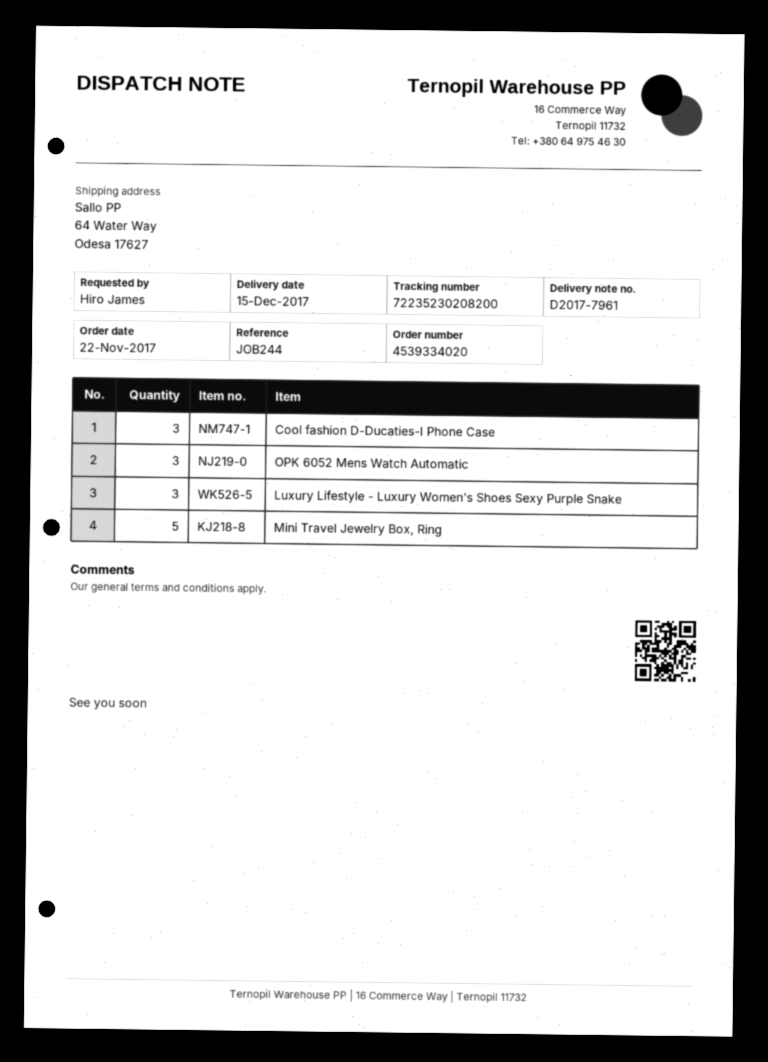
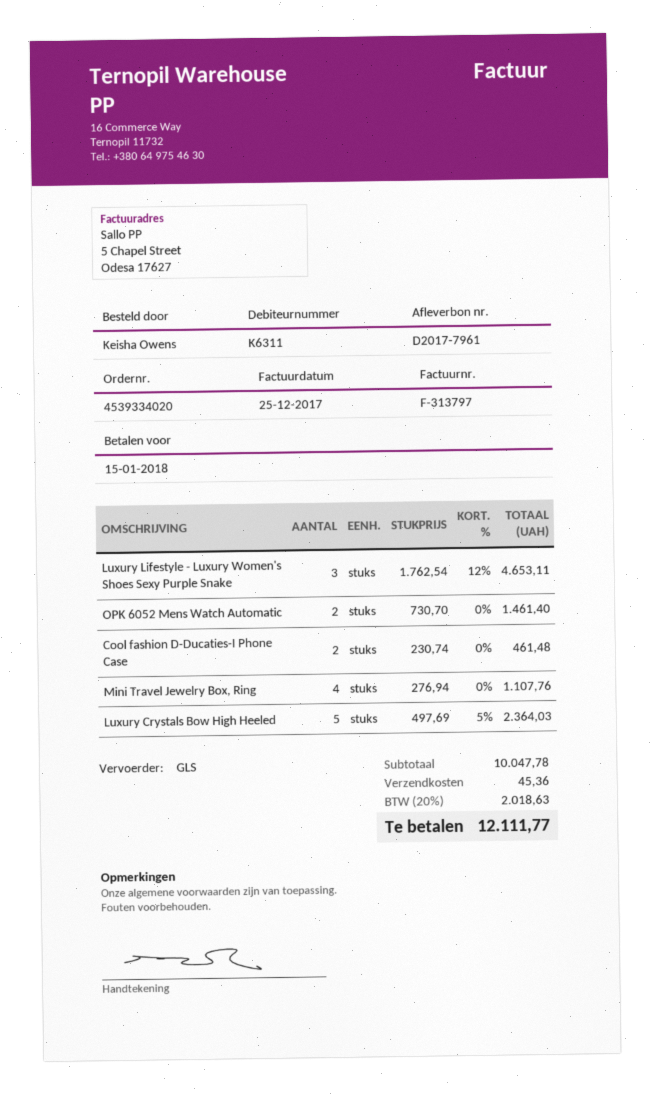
ordered by: Hiro James -> Keisha Owens
Cool fashion D-Ducaties-I Phone Case: 3 -> 2
OPK 6052 Mens Watch Automatic: 3 -> 2
Mini Travel Jewelry Box, Ring: 5 -> 4
Luxury Crystals Bow High Heeled: none -> 5

